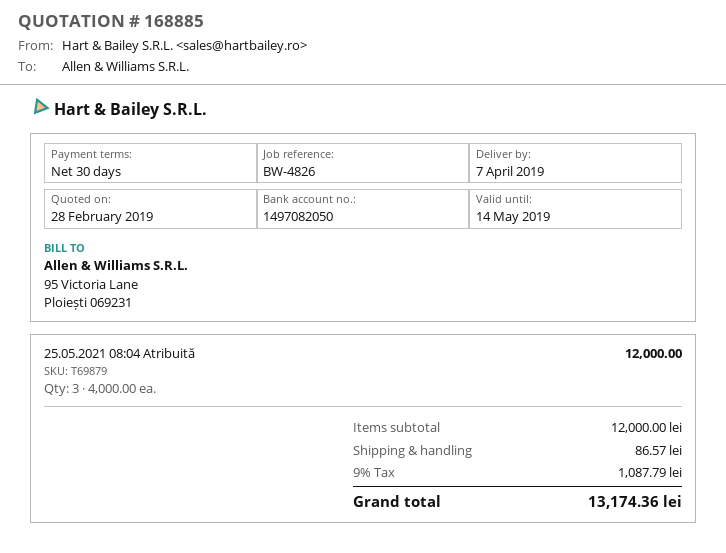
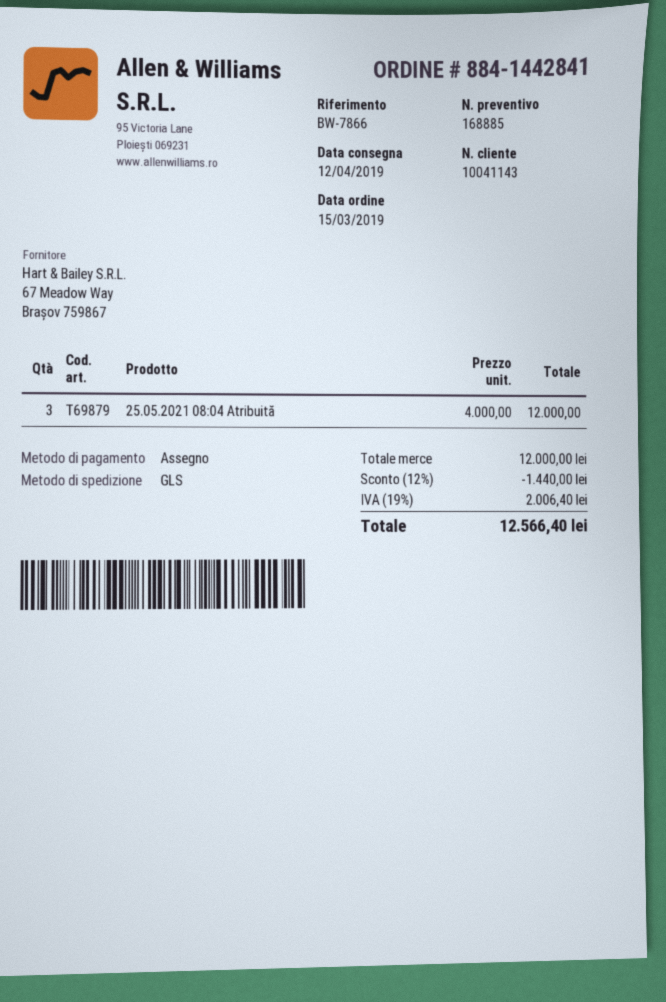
delivery date: 2019-04-07 -> 2019-04-12
reference: BW-4826 -> BW-7866
discount: none -> 12% = 1440.00
shipping: 86.57 -> none
tax: 9% = 1087.79 -> 19% = 2006.40
total: 13174.36 -> 12566.40

